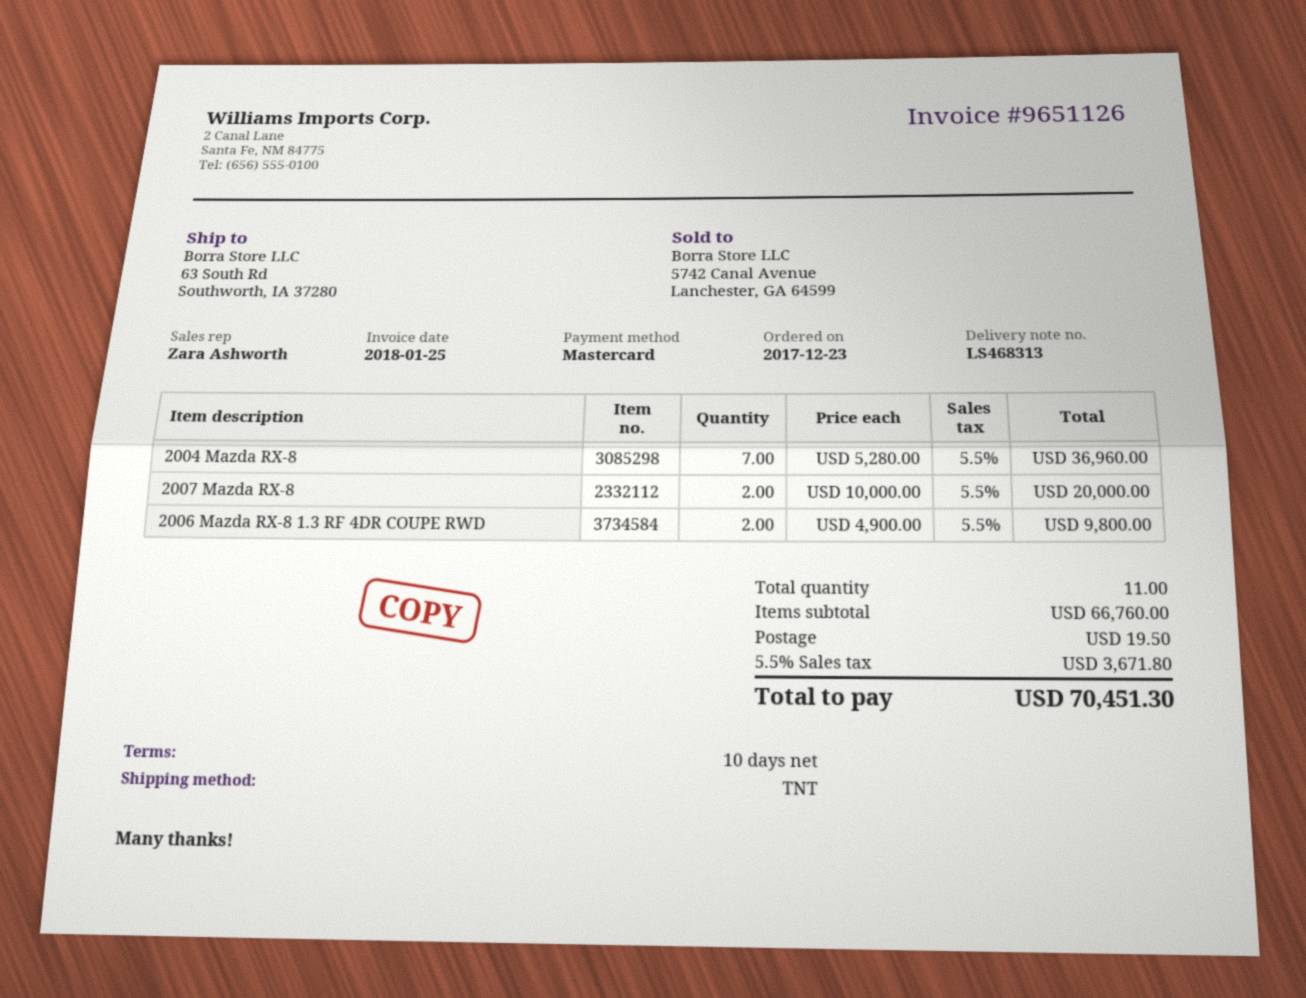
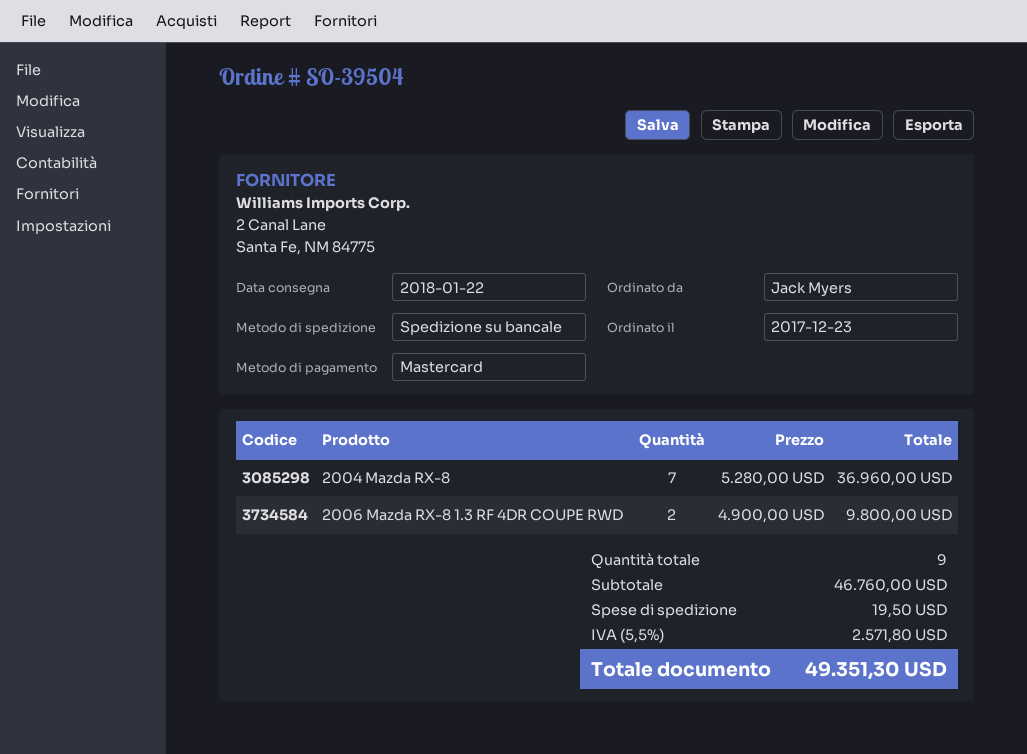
shipping method: TNT -> pallet freight
2007 Mazda RX-8: 2 x 10000.00 = 20000.00 -> none
total quantity: 11 -> 9
subtotal: 66760.00 -> 46760.00
tax: 5.5% = 3671.80 -> 5.5% = 2571.80
total: 70451.30 -> 49351.30

